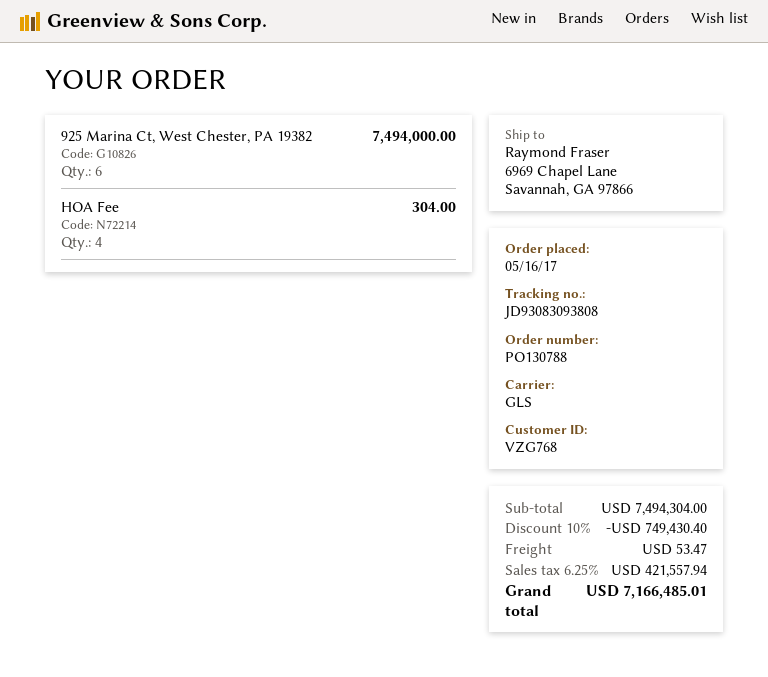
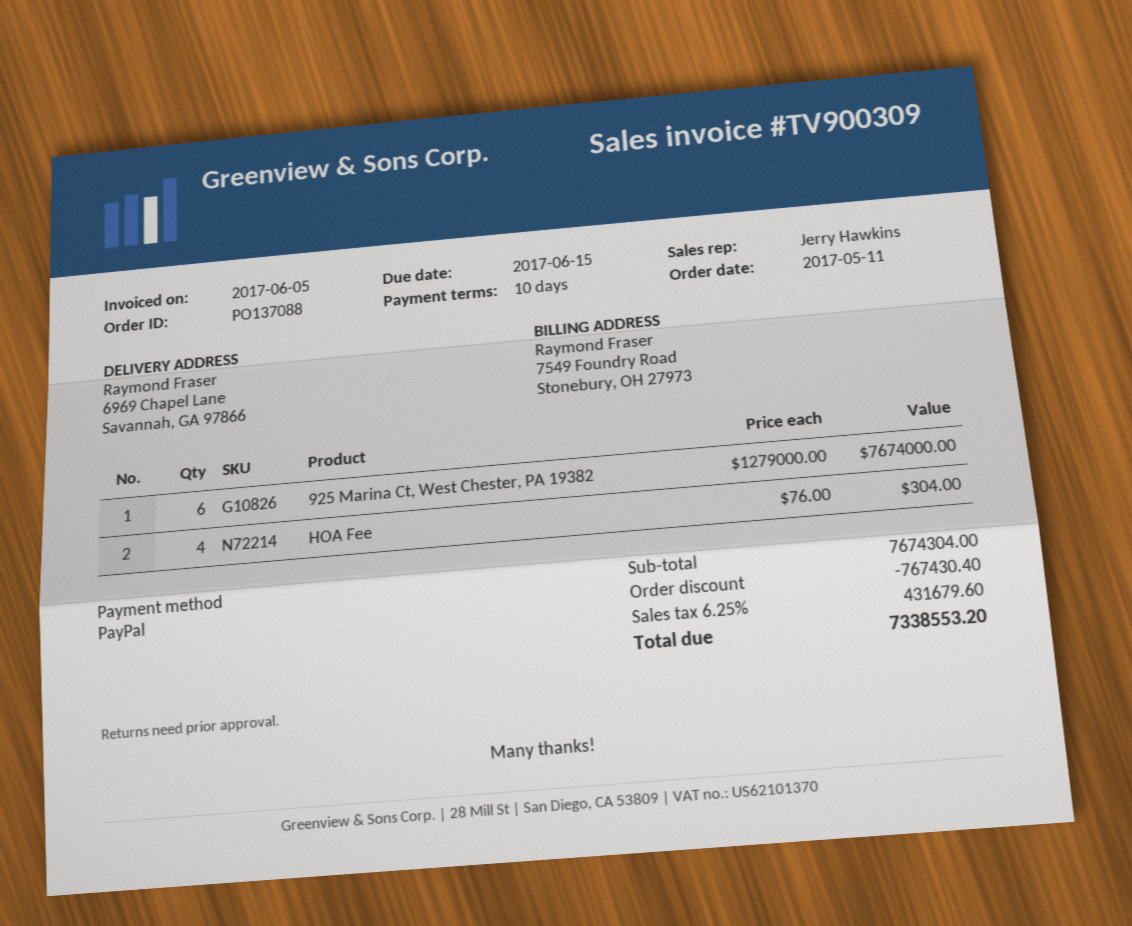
order number: PO130788 -> PO137088
order date: 2017-05-16 -> 2017-05-11
925 Marina Ct, West Chester, PA 19382: 6 for 7494000.00 -> 6 for 7674000.00
subtotal: 7494304.00 -> 7674304.00
discount: 749430.40 -> 767430.40
shipping: 53.47 -> none
tax: 6.25% = 421557.94 -> 6.25% = 431679.60
total: 7166485.01 -> 7338553.20

